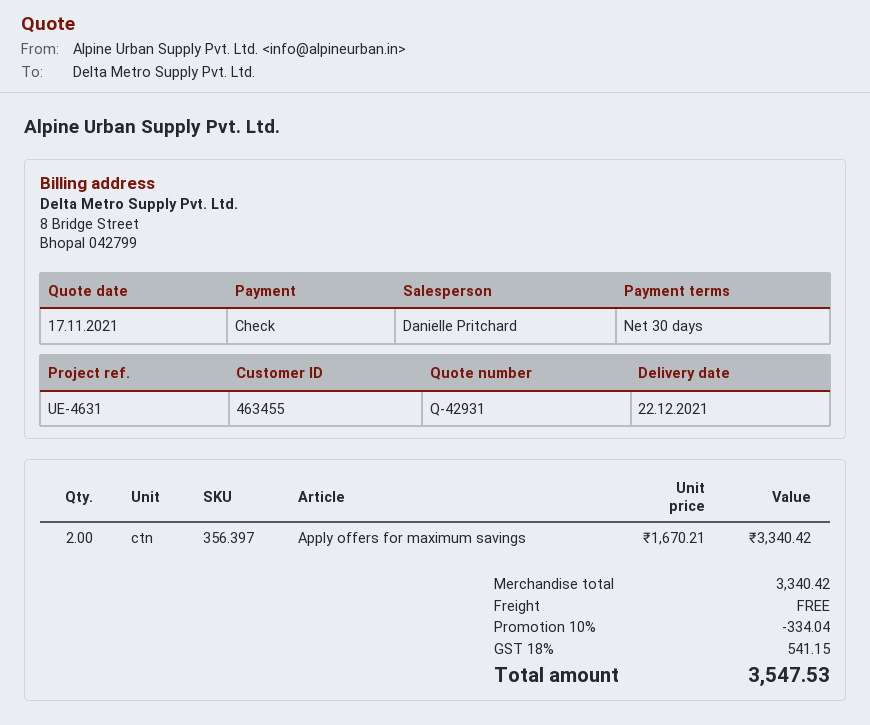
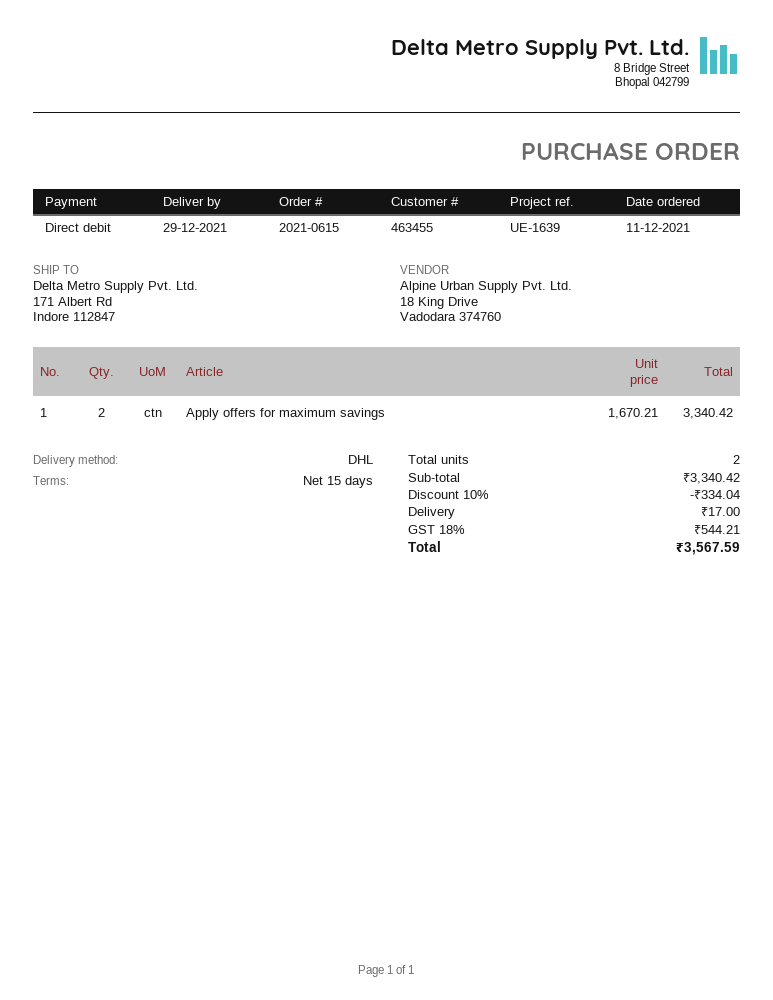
delivery date: 2021-12-22 -> 2021-12-29
payment terms: 30 days -> 15 days
reference: UE-4631 -> UE-1639
payment method: cheque -> direct debit
shipping: 0.00 -> 17.00
tax: 18% = 541.15 -> 18% = 544.21
total: 3547.53 -> 3567.59

